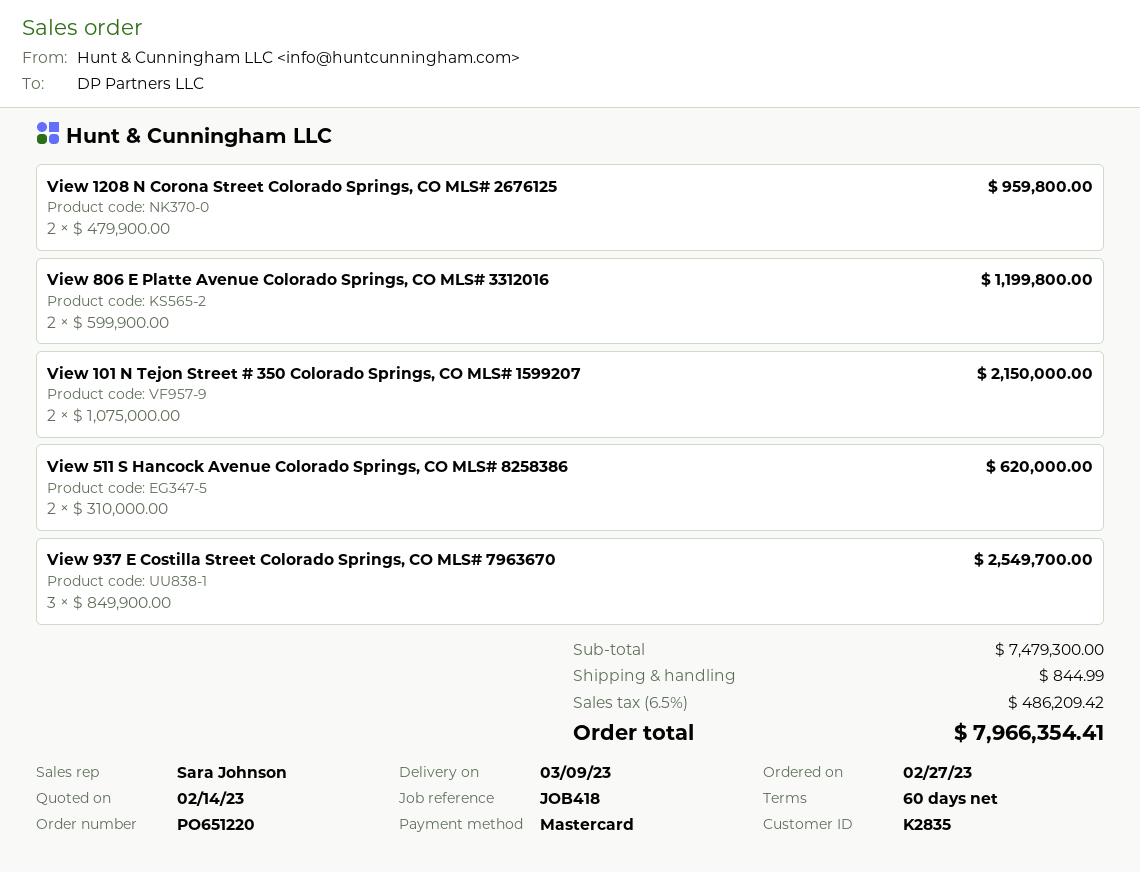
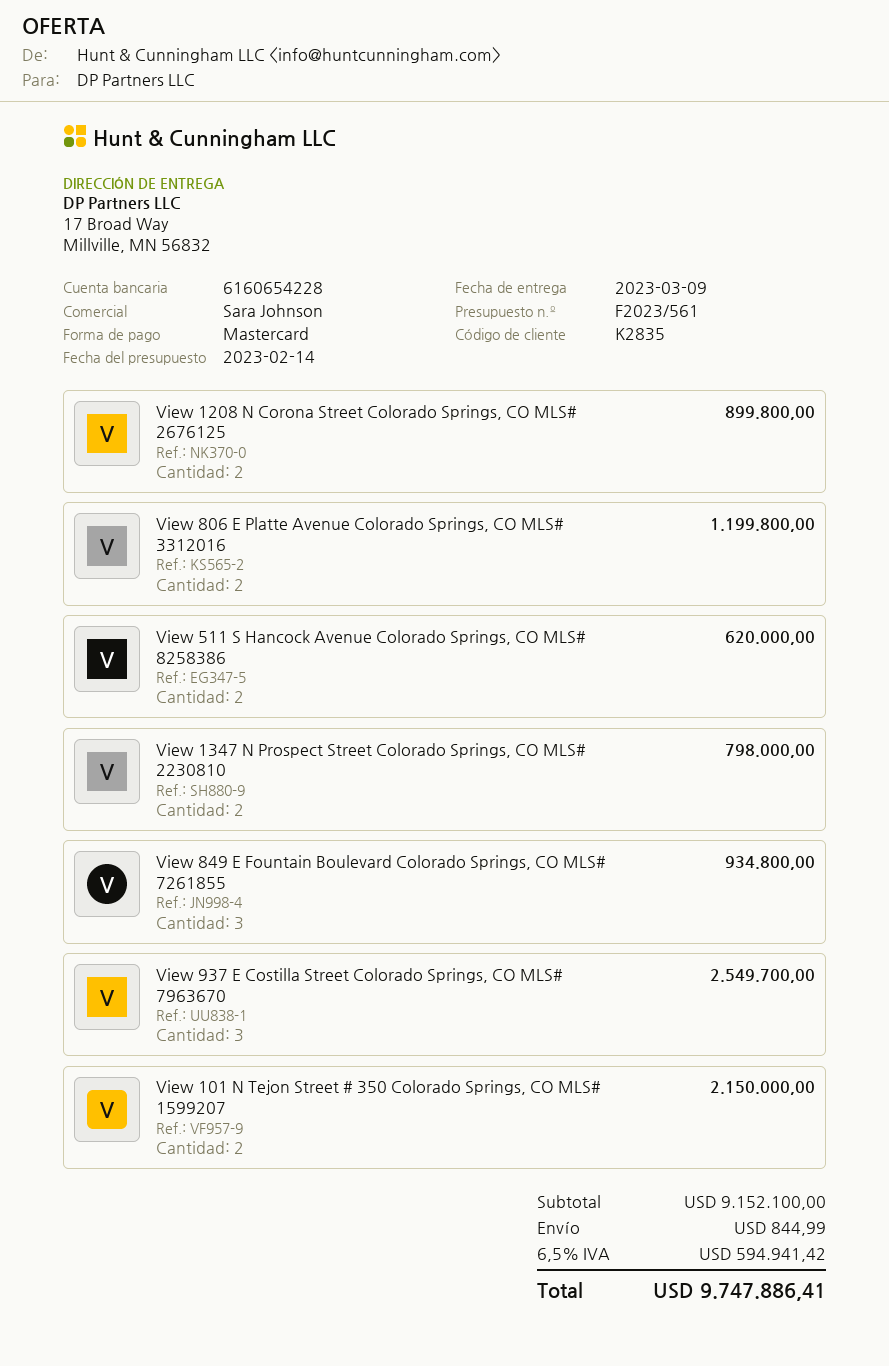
View 1208 N Corona Street Colorado Springs, CO MLS# 2676125: 2 for 959800.00 -> 2 for 899800.00
View 1347 N Prospect Street Colorado Springs, CO MLS# 2230810: none -> 2 for 798000.00
View 849 E Fountain Boulevard Colorado Springs, CO MLS# 7261855: none -> 3 for 934800.00
subtotal: 7479300.00 -> 9152100.00
tax: 6.5% = 486209.42 -> 6.5% = 594941.42
total: 7966354.41 -> 9747886.41

